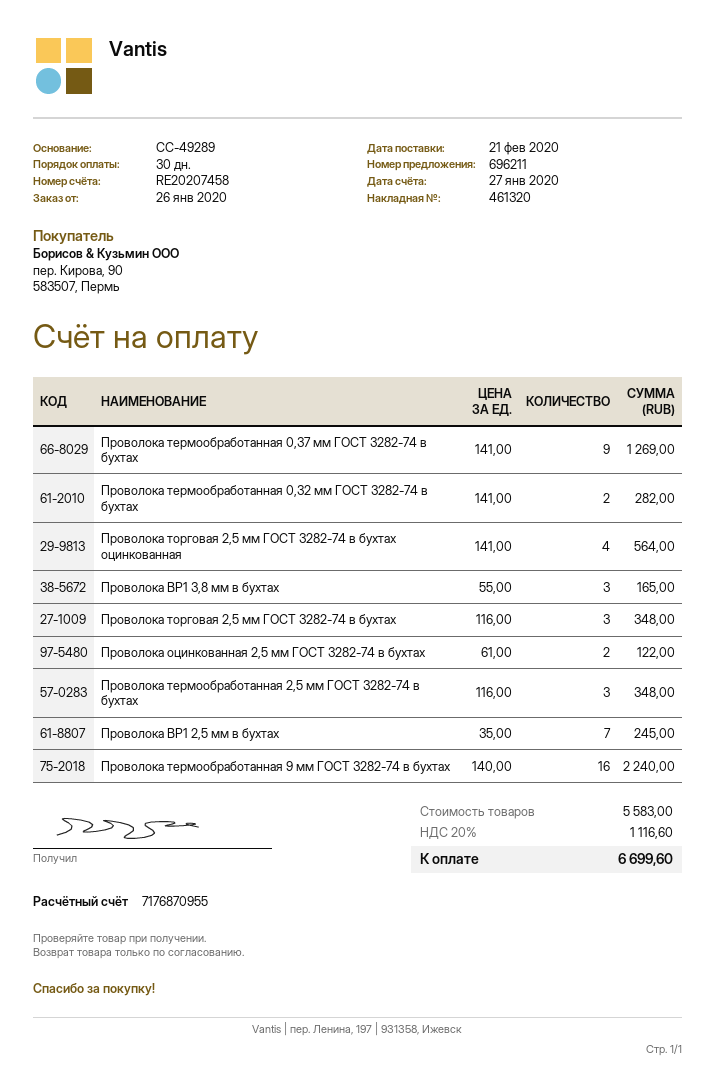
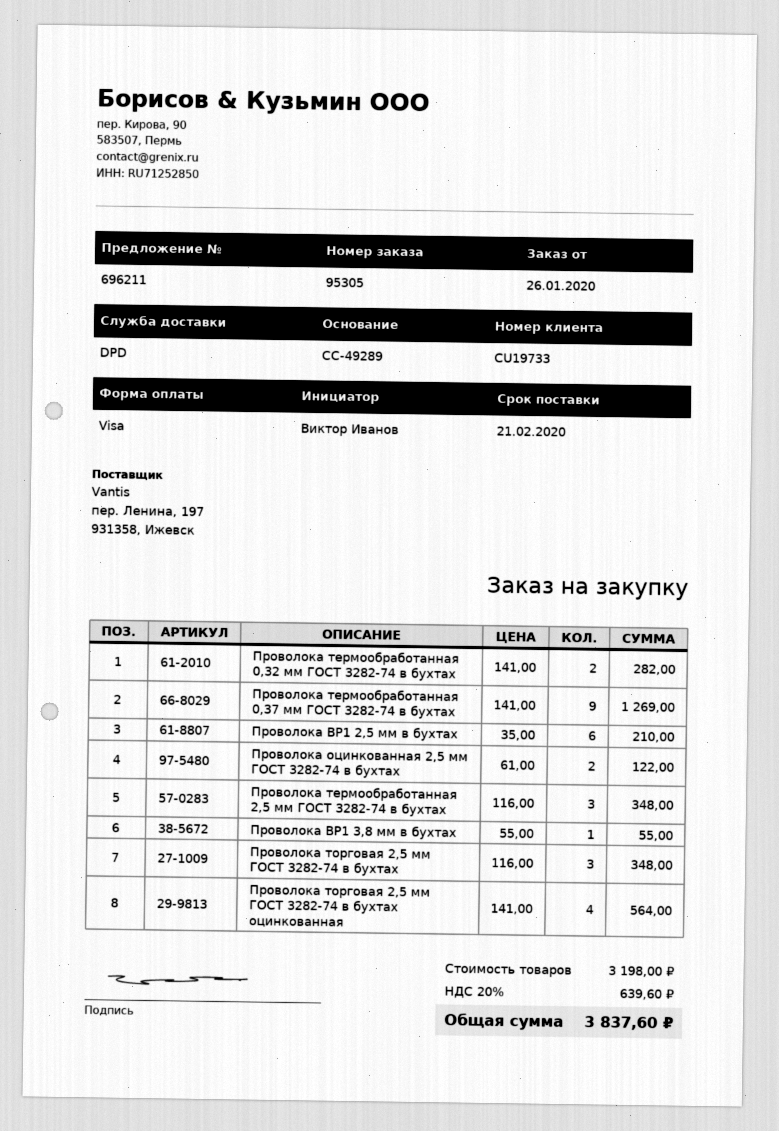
Проволока ВР1 3,8 мм в бухтах: 3 x 55.00 = 165.00 -> 1 x 55.00 = 55.00
Проволока ВР1 2,5 мм в бухтах: 7 x 35.00 = 245.00 -> 6 x 35.00 = 210.00
Проволока термообработанная 9 мм ГОСТ 3282-74 в бухтах: 16 x 140.00 = 2240.00 -> none
subtotal: 5583.00 -> 3198.00
tax: 20% = 1116.60 -> 20% = 639.60
total: 6699.60 -> 3837.60

